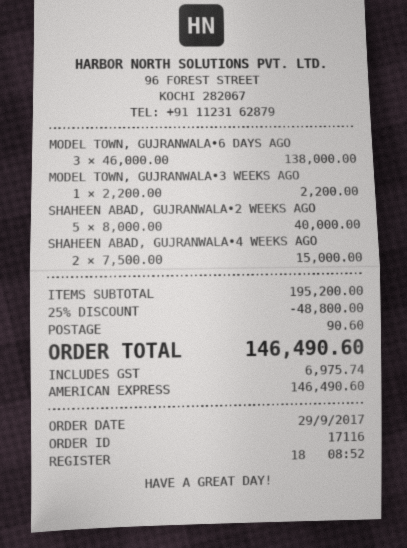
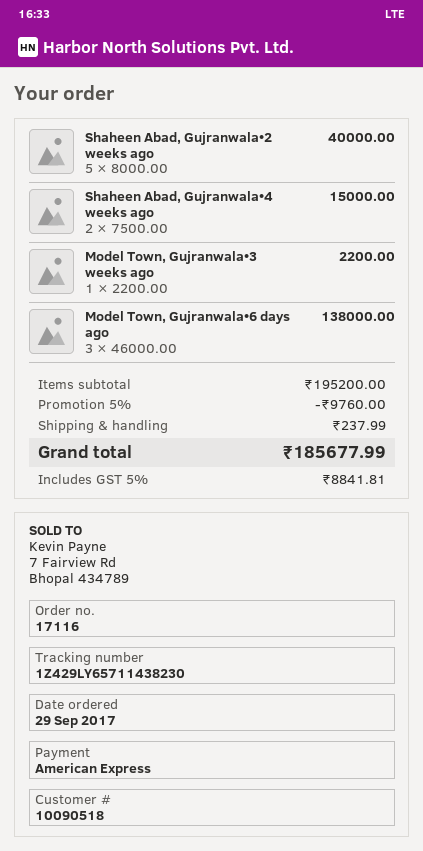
discount: 25% = 48800.00 -> 5% = 9760.00
shipping: 90.60 -> 237.99
tax: 6975.74 -> 8841.81
total: 146490.60 -> 185677.99

